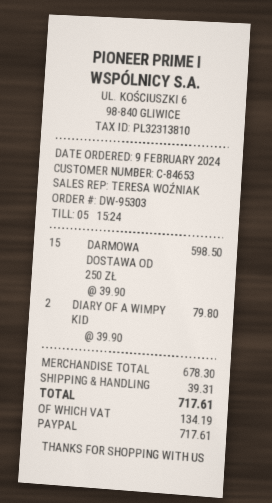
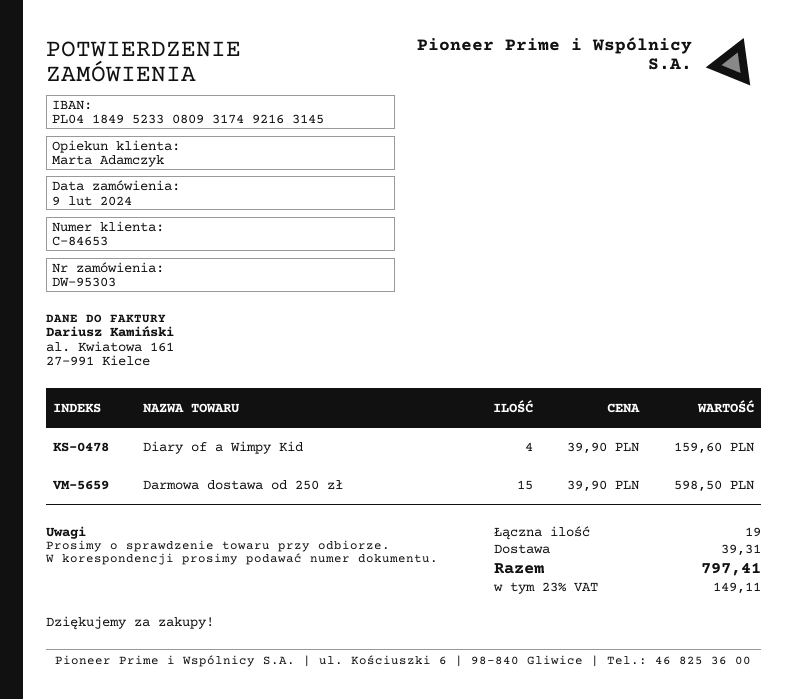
sales rep: TERESA WOŹNIAK -> Marta Adamczyk
DIARY OF A WIMPY KID: 2 x 39.90 = 79.80 -> 4 x 39.90 = 159.60
tax: 134.19 -> 149.11
total: 717.61 -> 797.41

